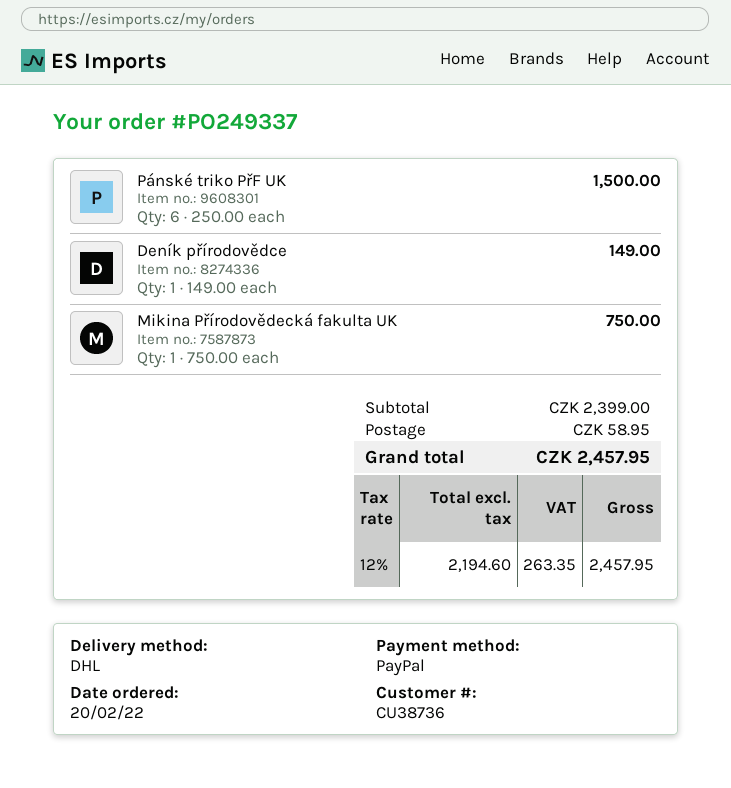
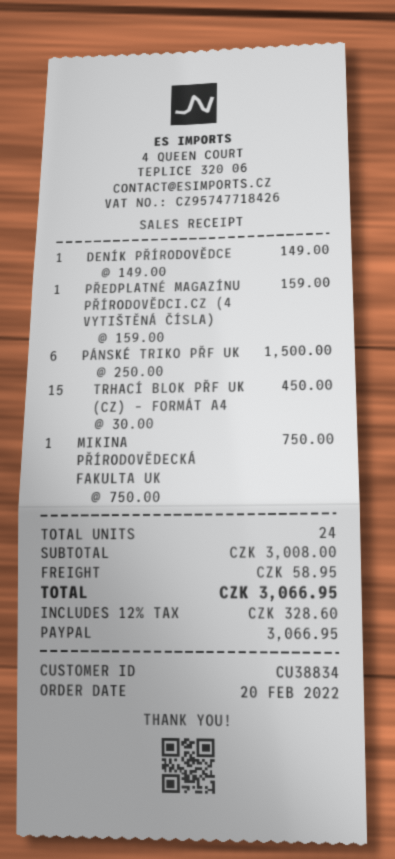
customer number: CU38736 -> CU38834
PŘEDPLATNÉ MAGAZÍNU PŘÍRODOVĚDCI.CZ (4 VYTIŠTĚNÁ ČÍSLA): none -> 1 x 159.00 = 159.00
TRHACÍ BLOK PŘF UK (CZ) – FORMÁT A4: none -> 15 x 30.00 = 450.00
subtotal: 2399.00 -> 3008.00
tax: 12% = 263.35 -> 12% = 328.60
total: 2457.95 -> 3066.95

